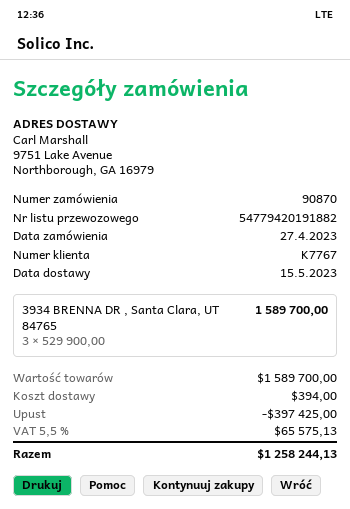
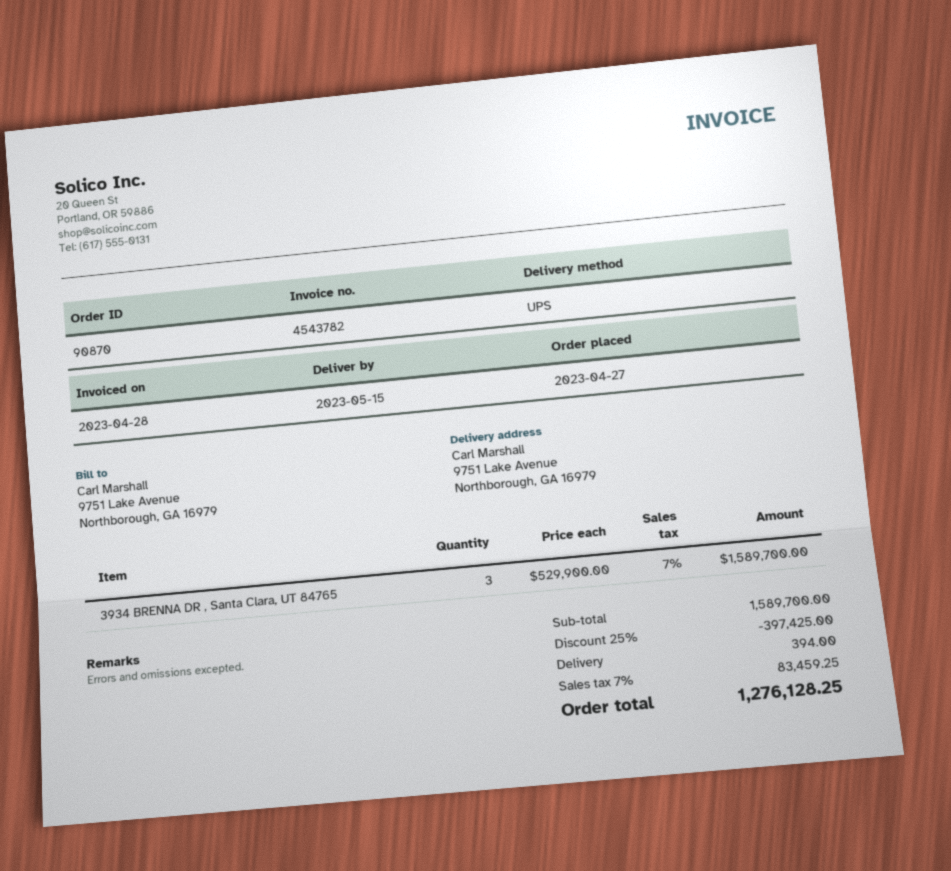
tax: 5.5% = 65575.13 -> 7% = 83459.25
total: 1258244.13 -> 1276128.25

